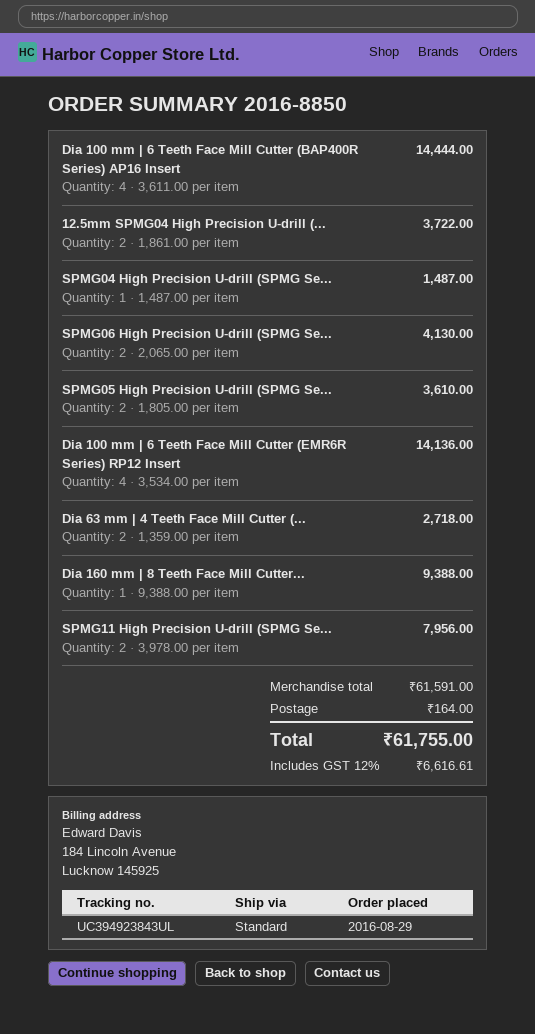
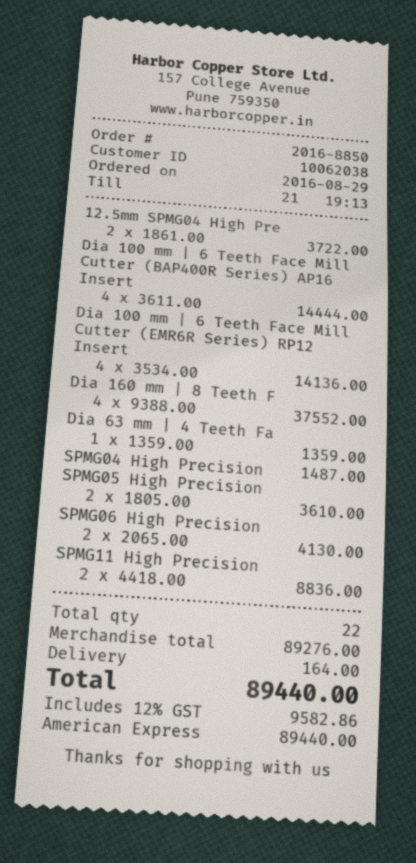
Dia 63 mm | 4 Teeth Face Mill Cutter (...: 2 x 1359.00 = 2718.00 -> 1 x 1359.00 = 1359.00
Dia 160 mm | 8 Teeth Face Mill Cutter...: 1 x 9388.00 = 9388.00 -> 4 x 9388.00 = 37552.00
SPMG11 High Precision U-drill (SPMG Se...: 2 x 3978.00 = 7956.00 -> 2 x 4418.00 = 8836.00
subtotal: 61591.00 -> 89276.00
tax: 12% = 6616.61 -> 12% = 9582.86
total: 61755.00 -> 89440.00

